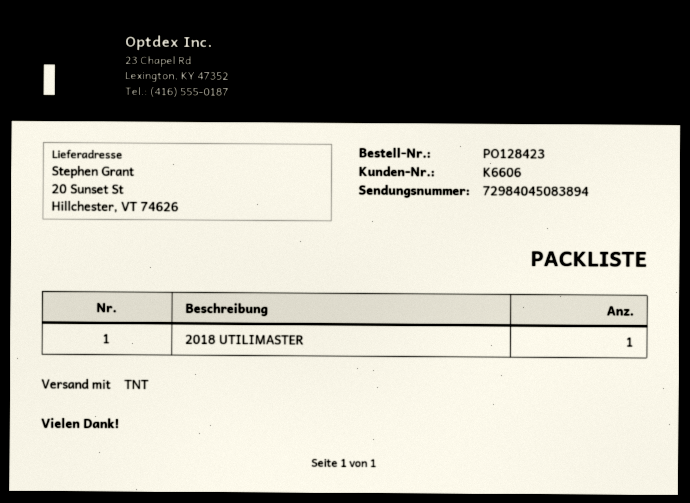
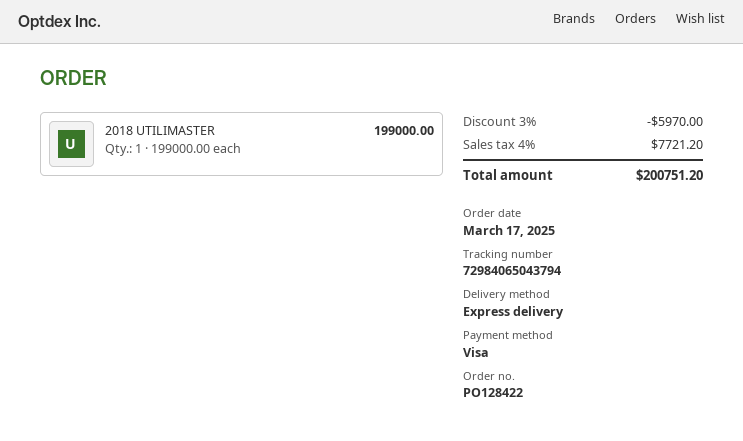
order number: PO128423 -> PO128422
shipping method: TNT -> express
tracking number: 72984045083894 -> 72984065043794

